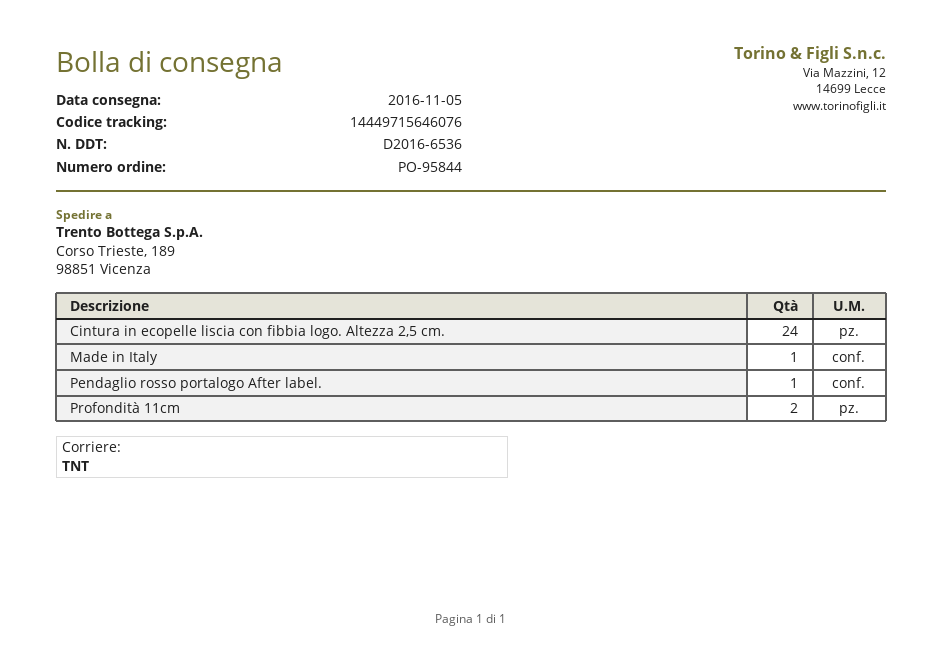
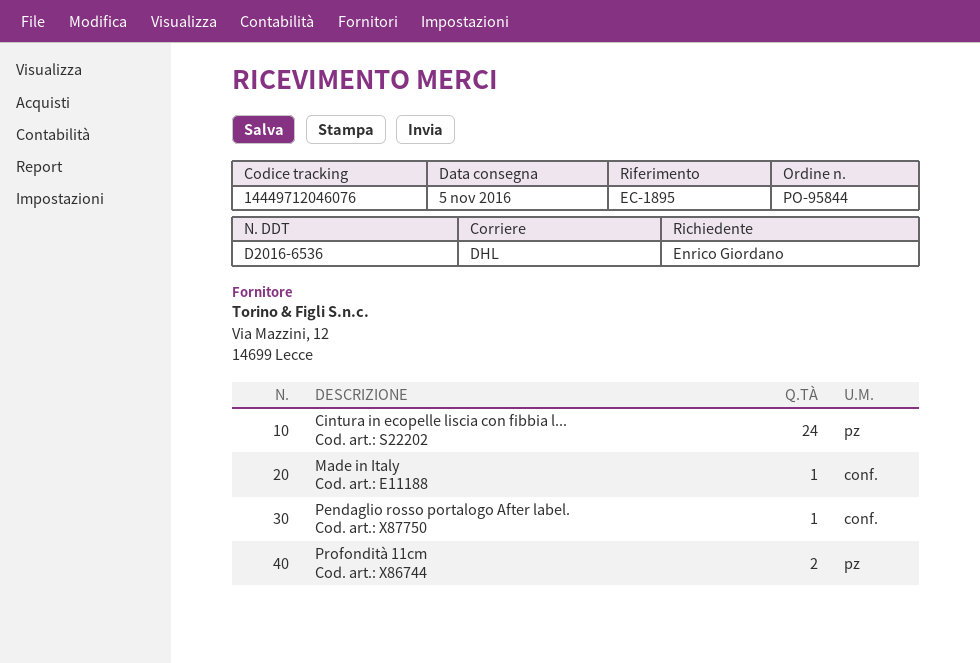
shipping method: TNT -> DHL
tracking number: 14449715646076 -> 14449712046076

